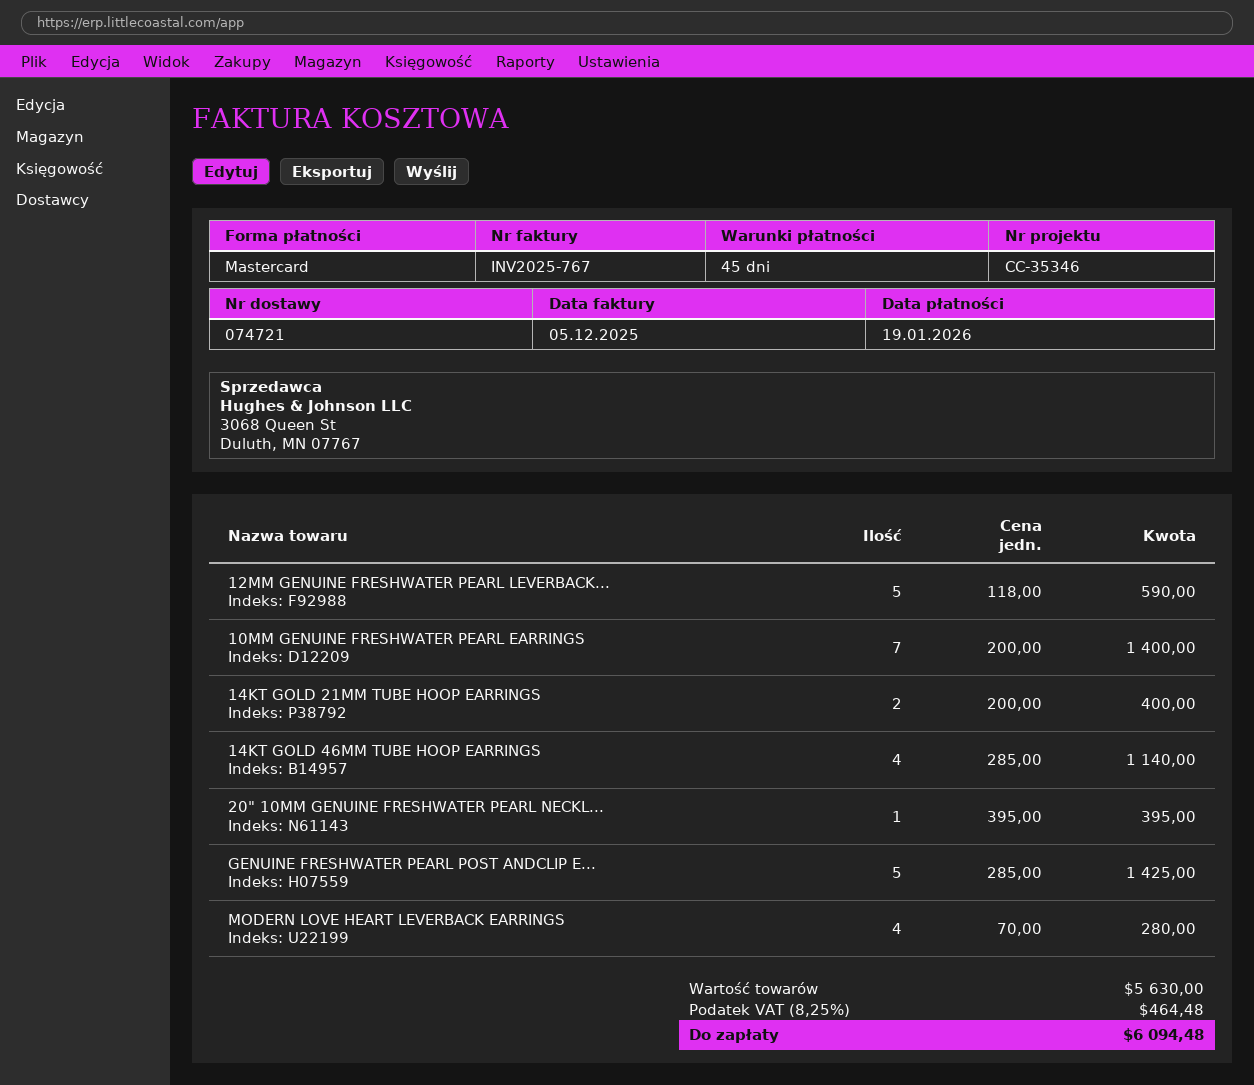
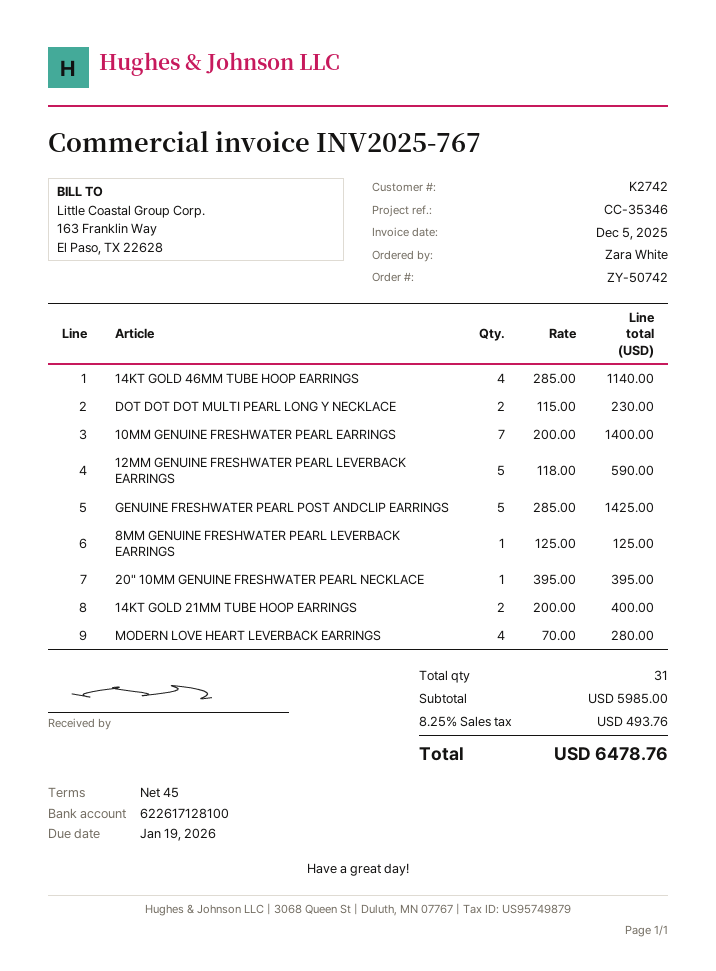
DOT DOT DOT MULTI PEARL LONG Y NECKLACE: none -> 2 x 115.00 = 230.00
8MM GENUINE FRESHWATER PEARL LEVERBACK EARRINGS: none -> 1 x 125.00 = 125.00
subtotal: 5630.00 -> 5985.00
tax: 8.25% = 464.48 -> 8.25% = 493.76
total: 6094.48 -> 6478.76

